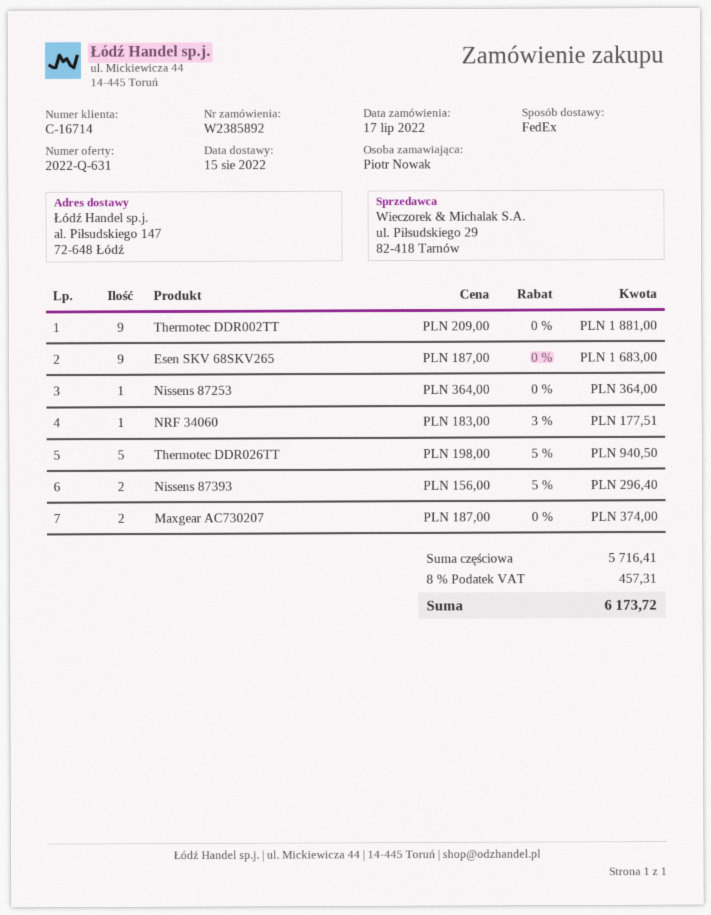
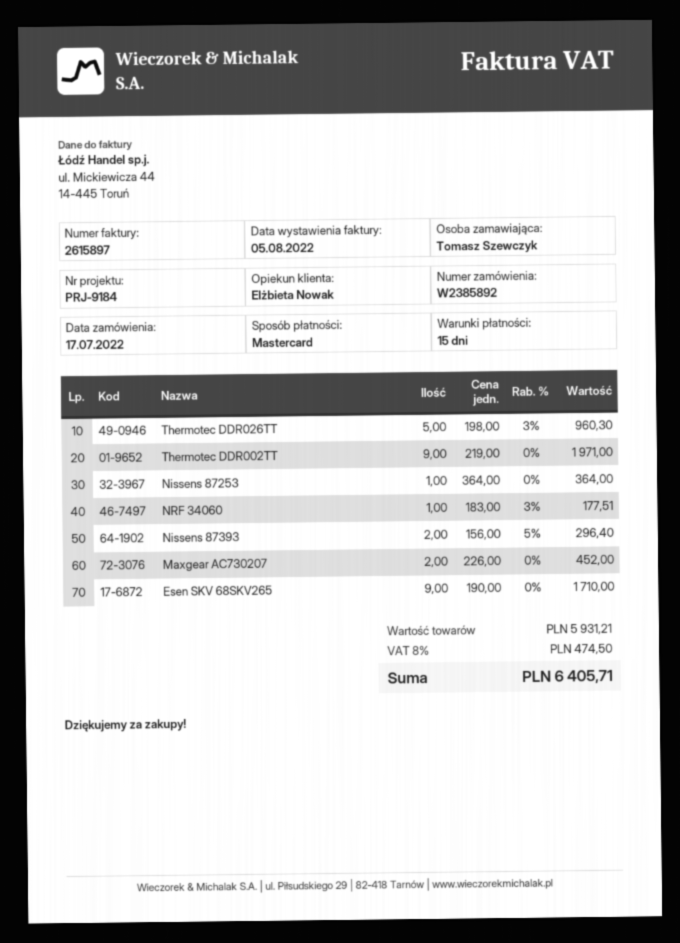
ordered by: Piotr Nowak -> Tomasz Szewczyk
Thermotec DDR002TT: 9 x 209.00 = 1881.00 -> 9 x 219.00 = 1971.00
Esen SKV 68SKV265: 9 x 187.00 = 1683.00 -> 9 x 190.00 = 1710.00
Thermotec DDR026TT: 5 x 198.00 - 5% = 940.50 -> 5 x 198.00 - 3% = 960.30
Maxgear AC730207: 2 x 187.00 = 374.00 -> 2 x 226.00 = 452.00
subtotal: 5716.41 -> 5931.21
tax: 8% = 457.31 -> 8% = 474.50
total: 6173.72 -> 6405.71

